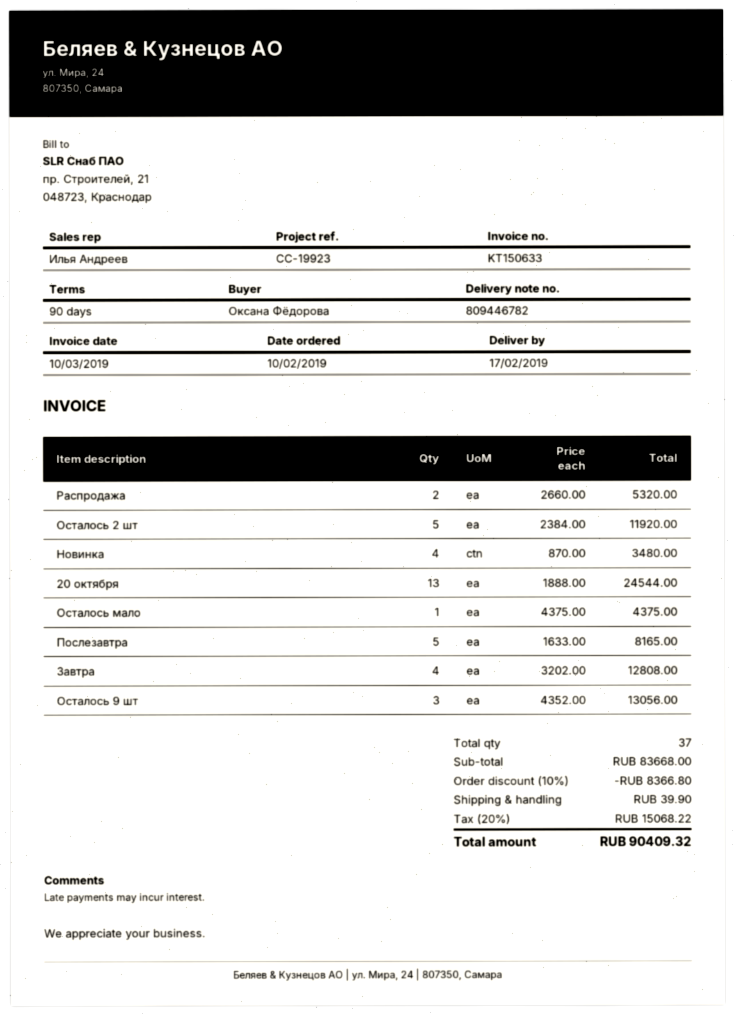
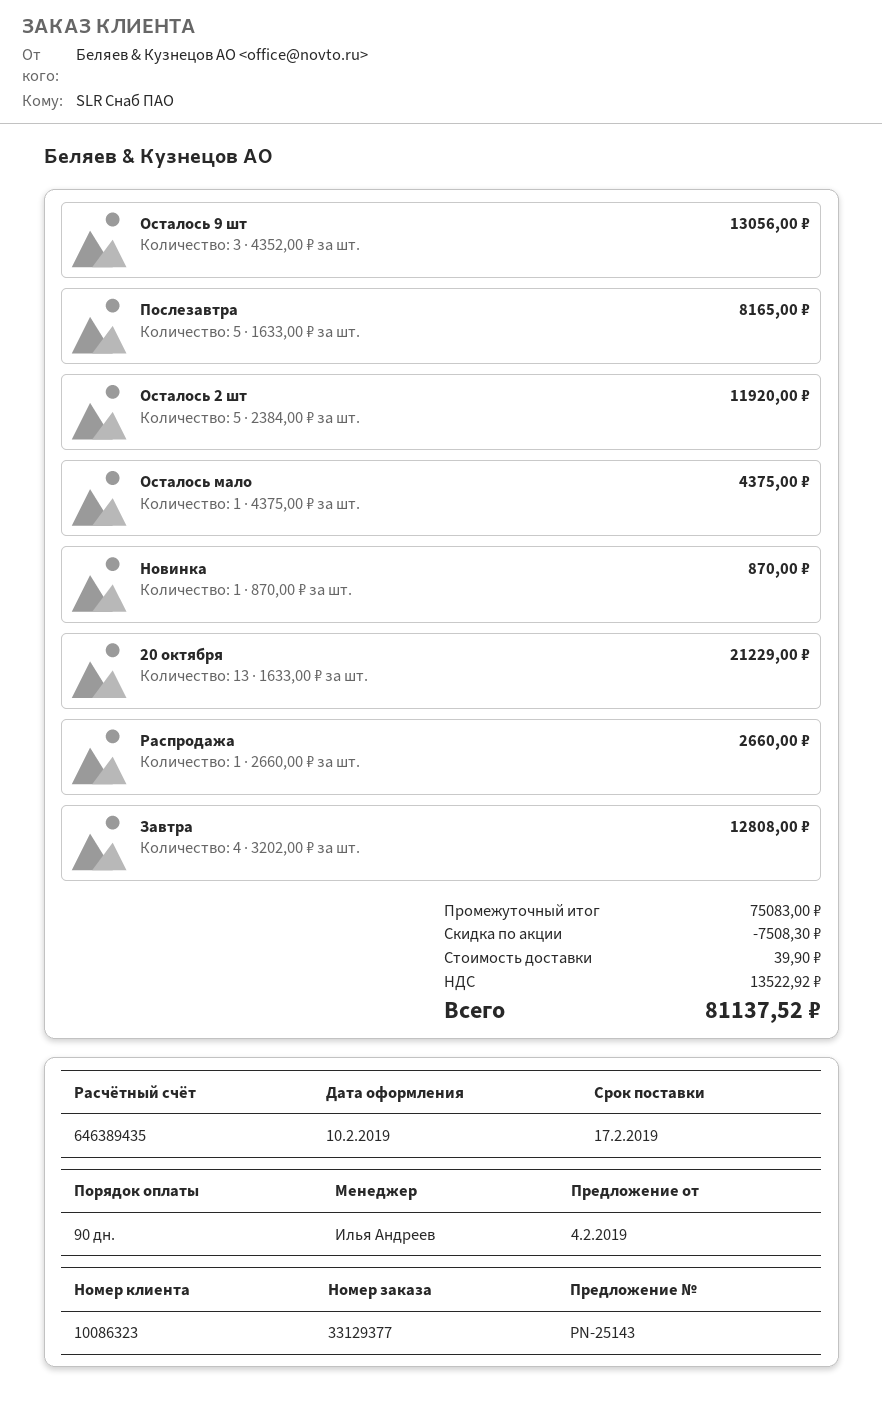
Распродажа: 2 x 2660.00 = 5320.00 -> 1 x 2660.00 = 2660.00
Новинка: 4 x 870.00 = 3480.00 -> 1 x 870.00 = 870.00
20 октября: 13 x 1888.00 = 24544.00 -> 13 x 1633.00 = 21229.00
subtotal: 83668.00 -> 75083.00
discount: 8366.80 -> 7508.30
tax: 15068.22 -> 13522.92
total: 90409.32 -> 81137.52

